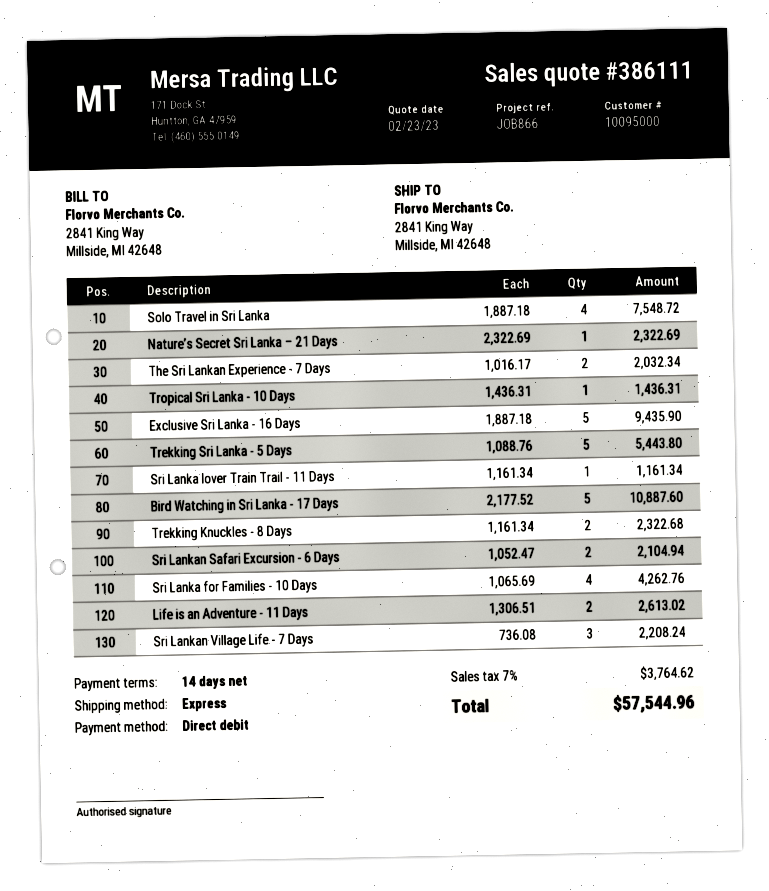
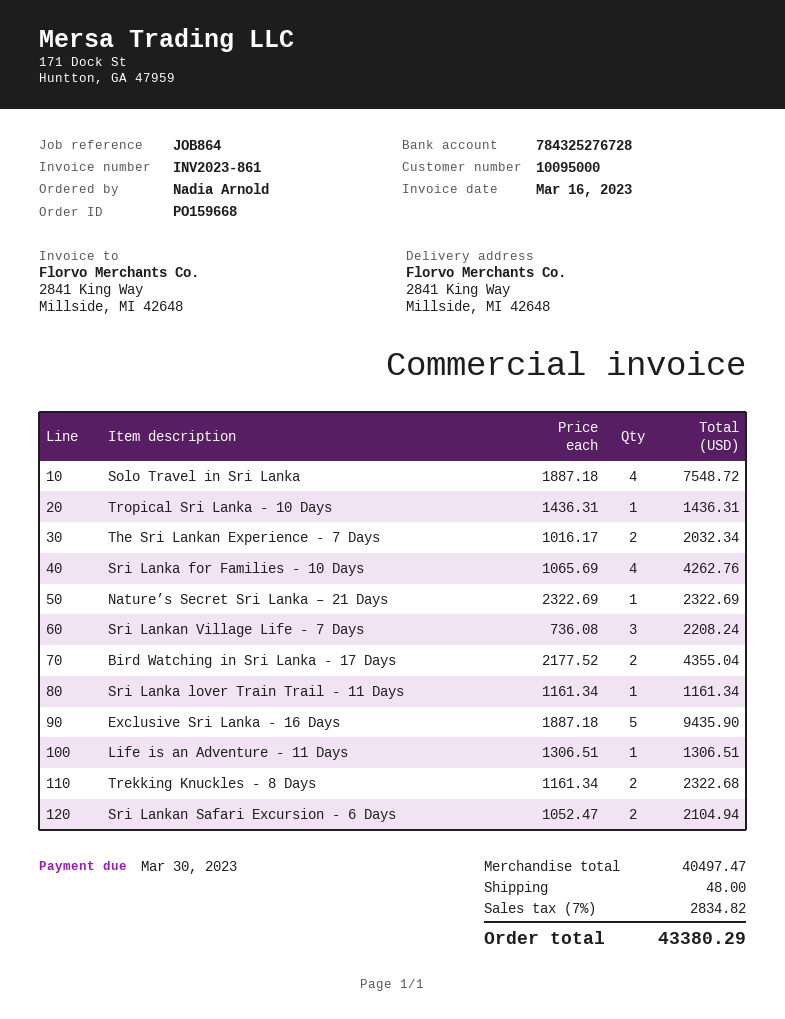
reference: JOB866 -> JOB864
Trekking Sri Lanka - 5 Days: 5 x 1088.76 = 5443.80 -> none
Bird Watching in Sri Lanka - 17 Days: 5 x 2177.52 = 10887.60 -> 2 x 2177.52 = 4355.04
Life is an Adventure - 11 Days: 2 x 1306.51 = 2613.02 -> 1 x 1306.51 = 1306.51
shipping: none -> 48.00
tax: 7% = 3764.62 -> 7% = 2834.82
total: 57544.96 -> 43380.29

